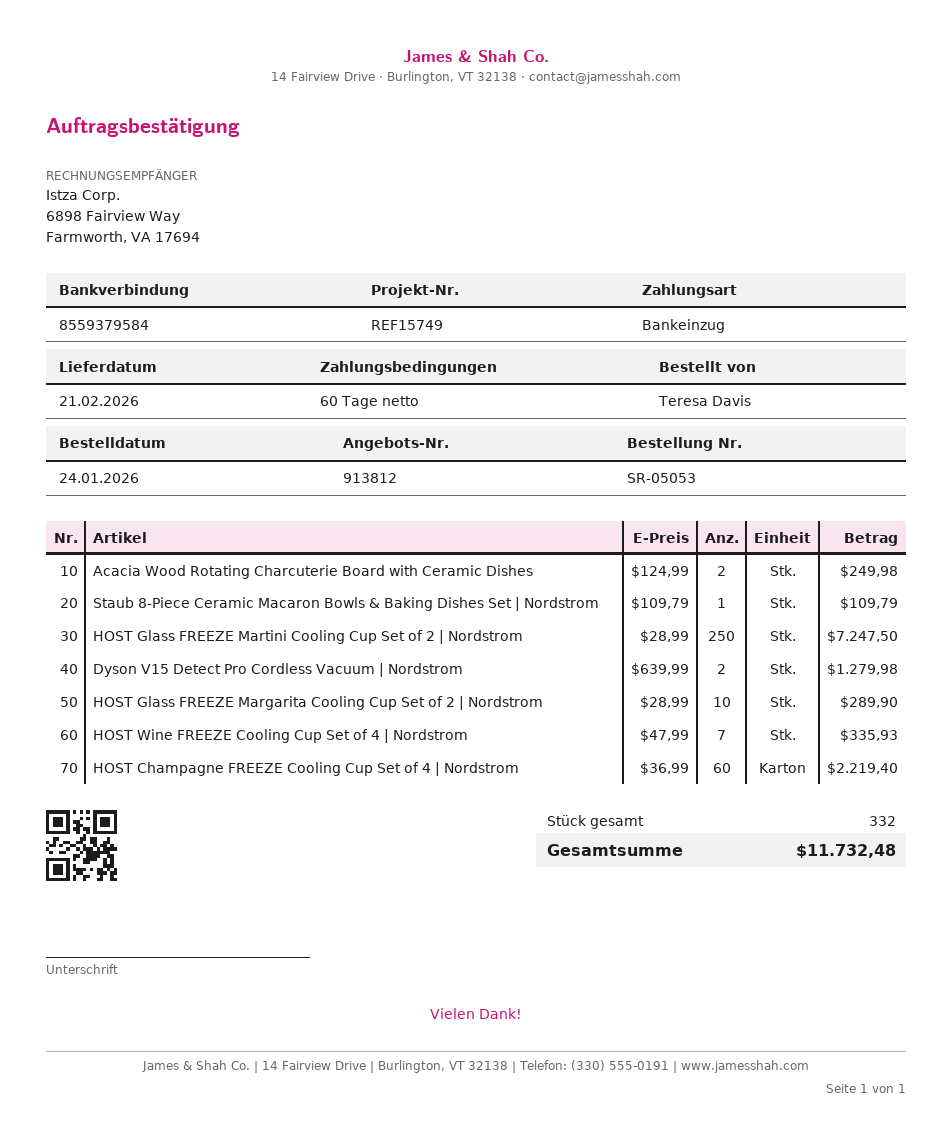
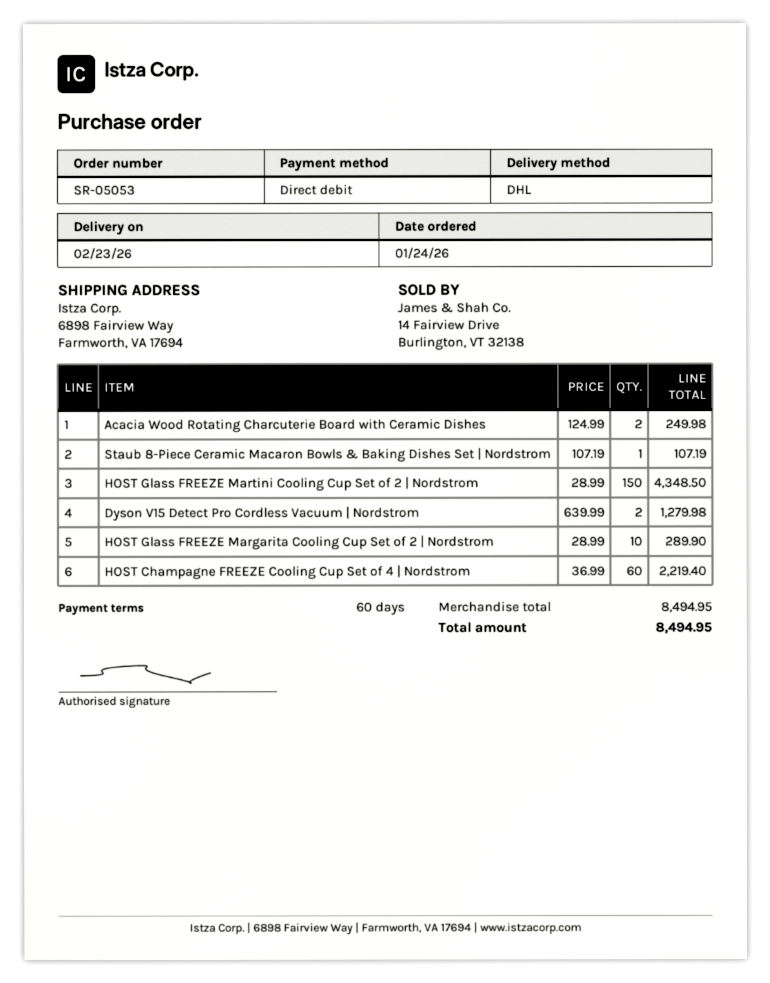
delivery date: 2026-02-21 -> 2026-02-23
Staub 8-Piece Ceramic Macaron Bowls & Baking Dishes Set | Nordstrom: 1 x 109.79 = 109.79 -> 1 x 107.19 = 107.19
HOST Glass FREEZE Martini Cooling Cup Set of 2 | Nordstrom: 250 x 28.99 = 7247.50 -> 150 x 28.99 = 4348.50
HOST Wine FREEZE Cooling Cup Set of 4 | Nordstrom: 7 x 47.99 = 335.93 -> none
total: 11732.48 -> 8494.95

